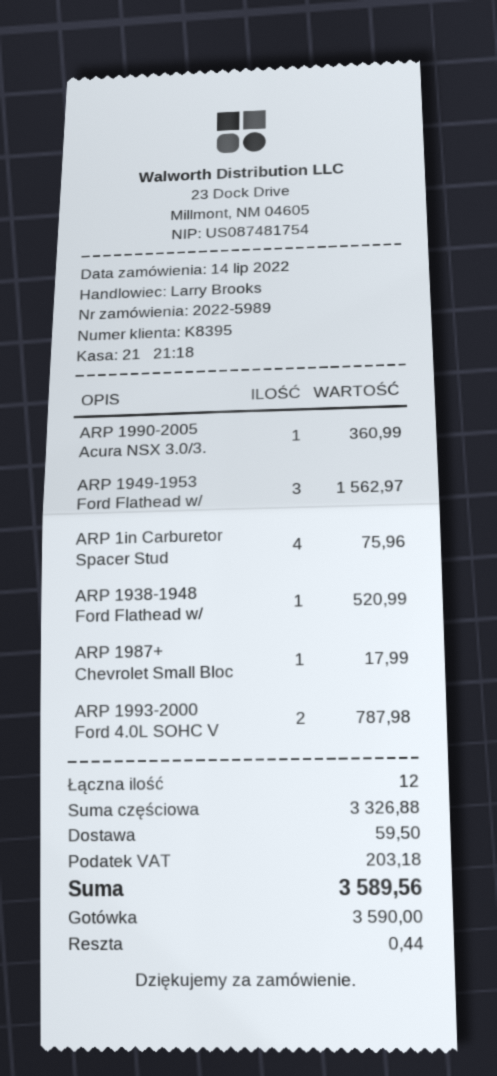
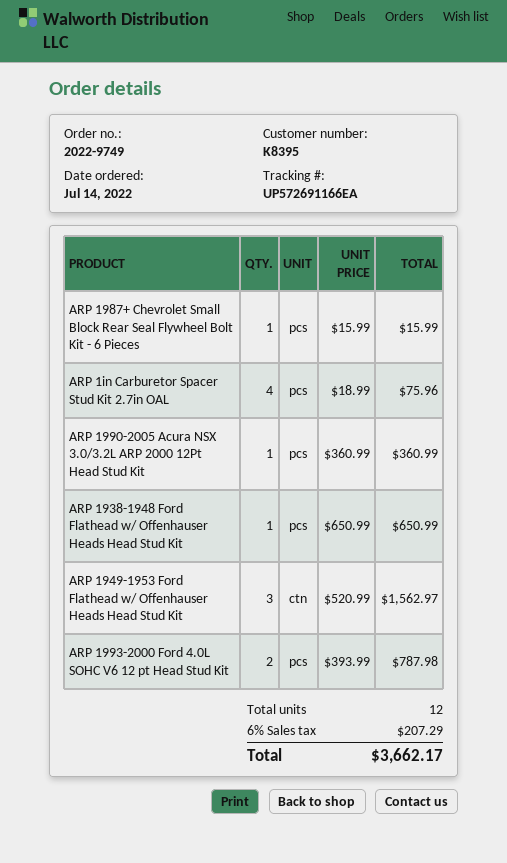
order number: 2022-5989 -> 2022-9749
ARP 1938-1948 Ford Flathead w/: 1 for 520.99 -> 1 for 650.99
ARP 1987+ Chevrolet Small Bloc: 1 for 17.99 -> 1 for 15.99
shipping: 59.50 -> none
tax: 203.18 -> 207.29
total: 3589.56 -> 3662.17

